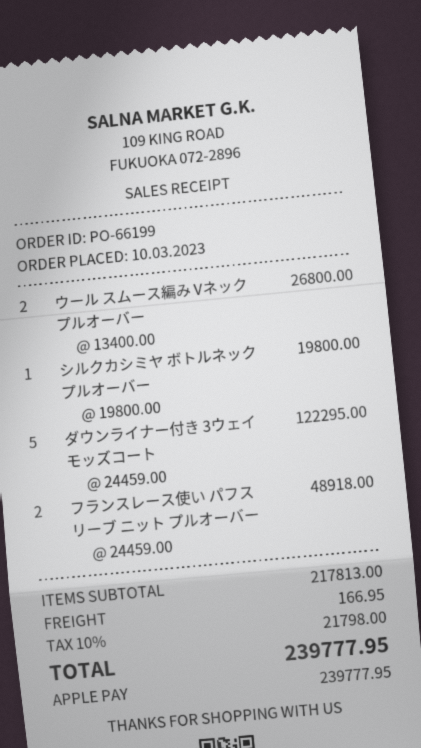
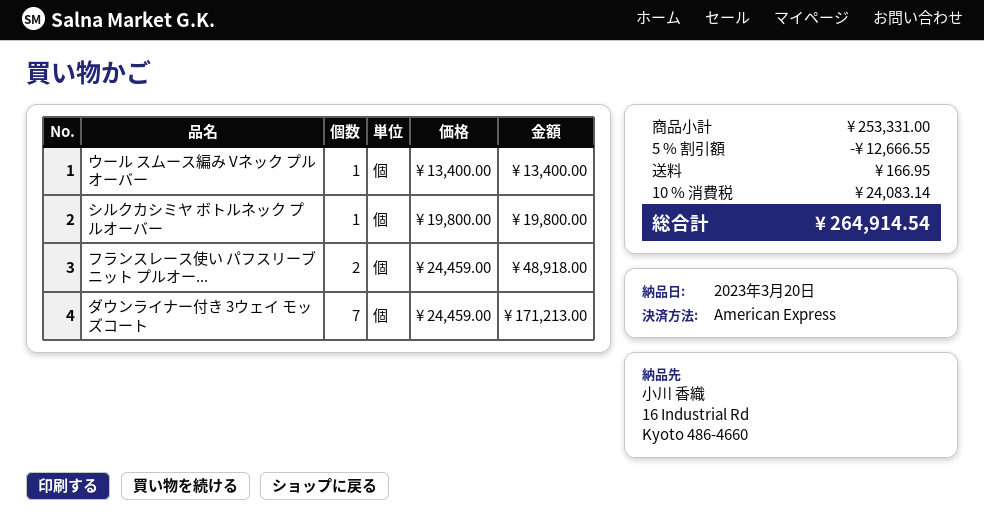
payment method: Apple Pay -> American Express
ウール スムース編み Vネック プルオーバー: 2 x 13400.00 = 26800.00 -> 1 x 13400.00 = 13400.00
ダウンライナー付き 3ウェイ モッズコート: 5 x 24459.00 = 122295.00 -> 7 x 24459.00 = 171213.00
subtotal: 217813.00 -> 253331.00
discount: none -> 5% = 12666.55
tax: 10% = 21798.00 -> 10% = 24083.14
total: 239777.95 -> 264914.54

